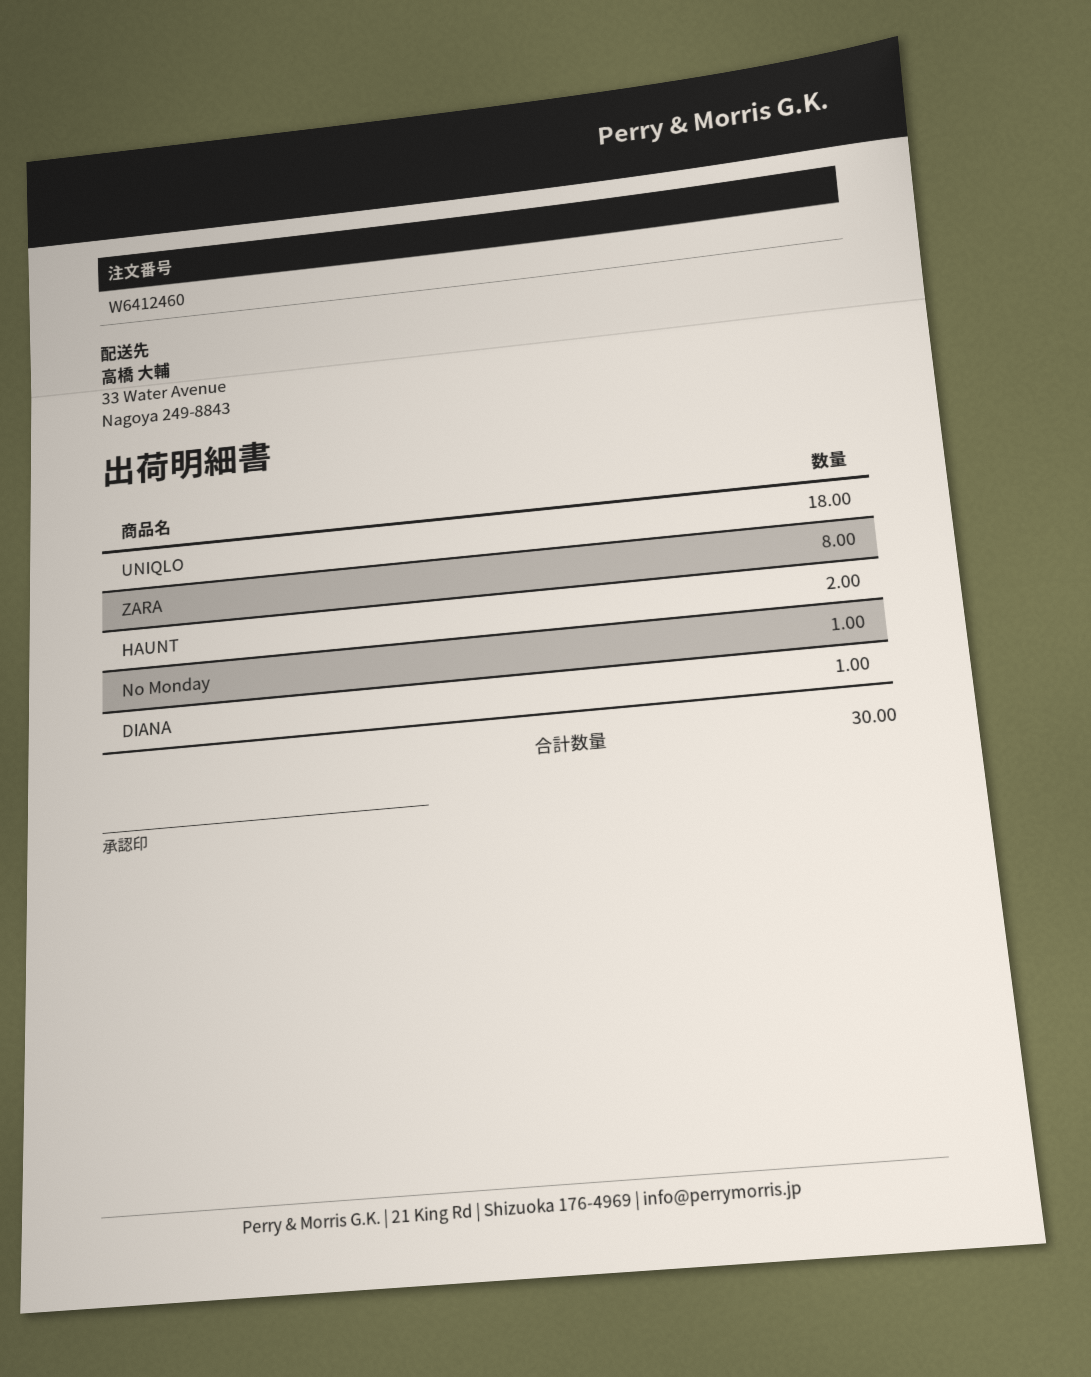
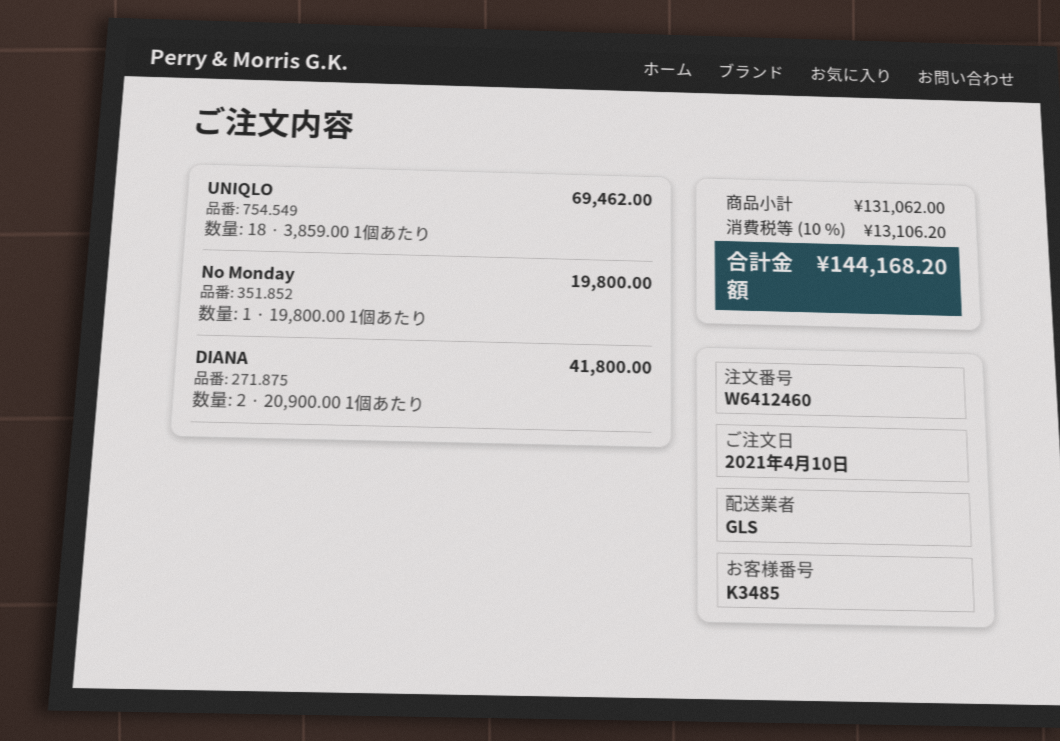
ZARA: 8 -> none
HAUNT: 2 -> none
DIANA: 1 -> 2

